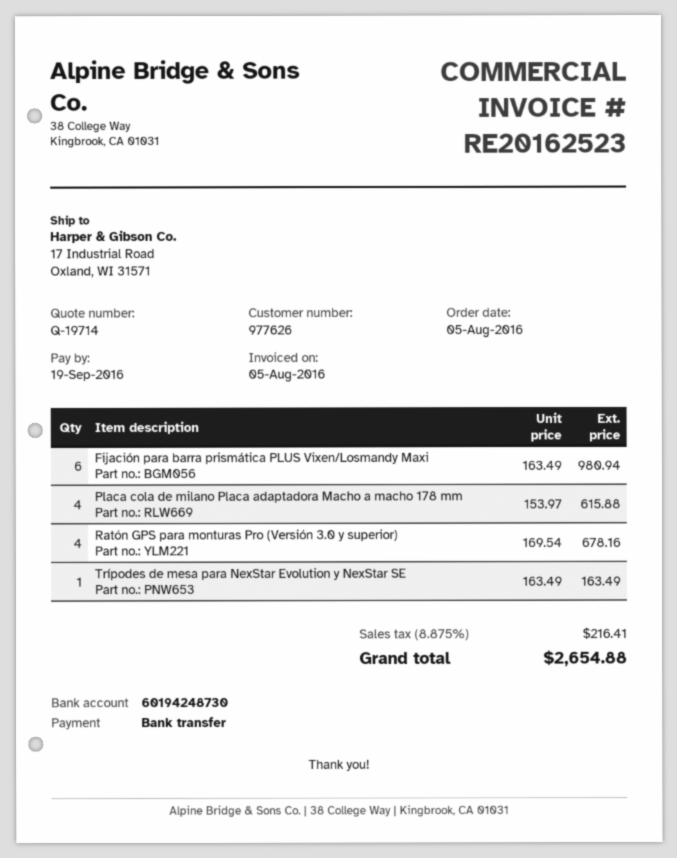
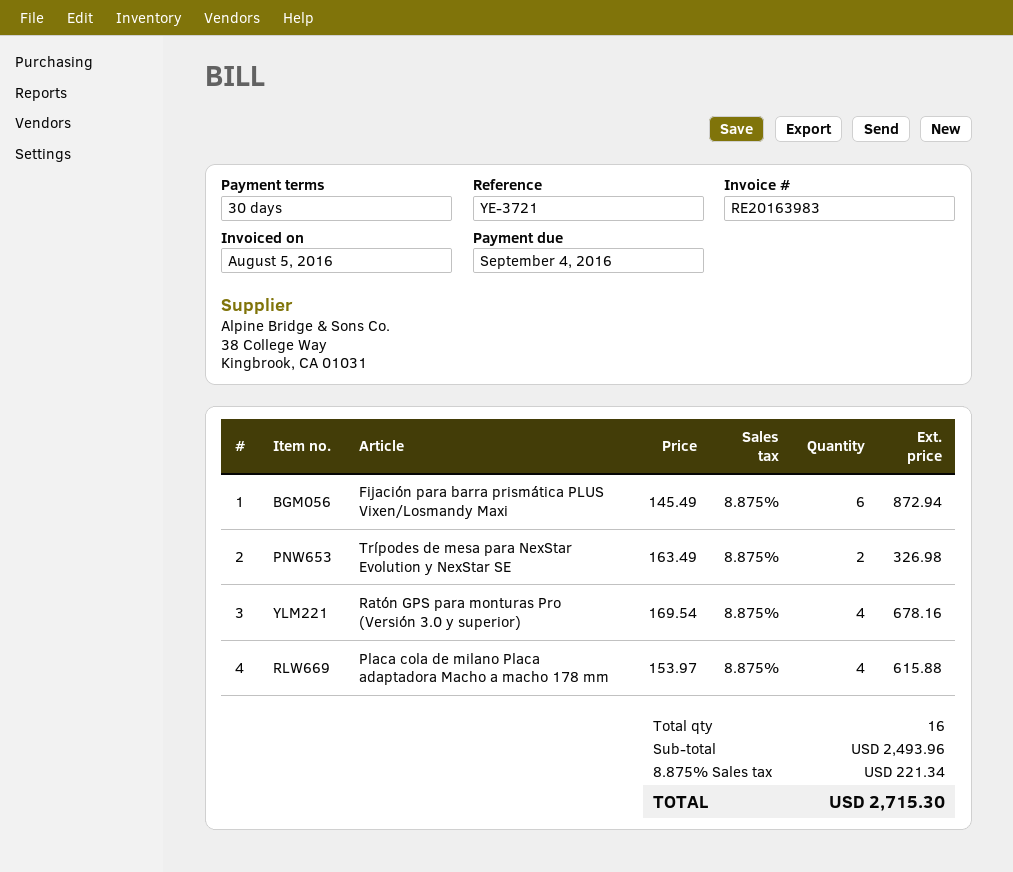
invoice number: RE20162523 -> RE20163983
due date: 2016-09-19 -> 2016-09-04
Fijación para barra prismática PLUS Vixen/Losmandy Maxi: 6 x 163.49 = 980.94 -> 6 x 145.49 = 872.94
Trípodes de mesa para NexStar Evolution y NexStar SE: 1 x 163.49 = 163.49 -> 2 x 163.49 = 326.98
tax: 8.875% = 216.41 -> 8.875% = 221.34
total: 2654.88 -> 2715.30

